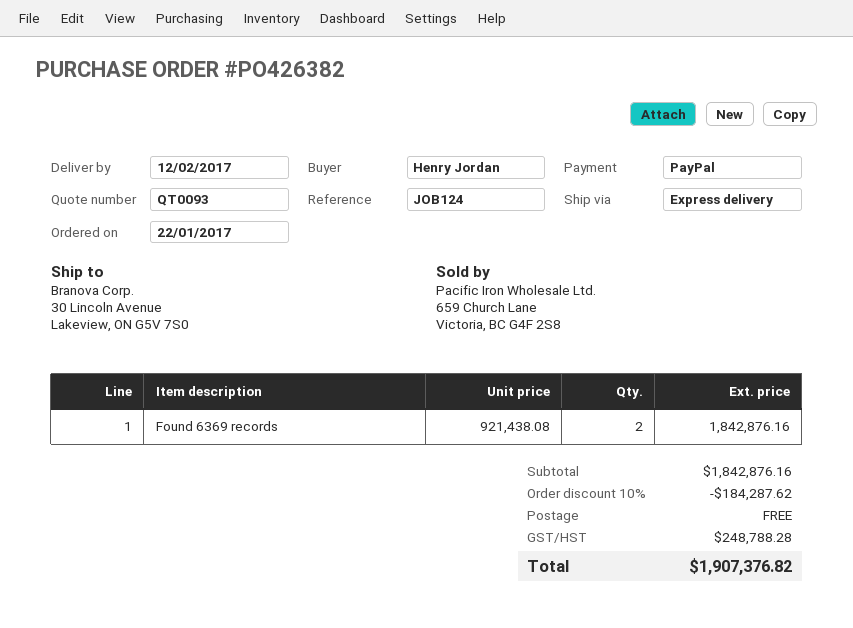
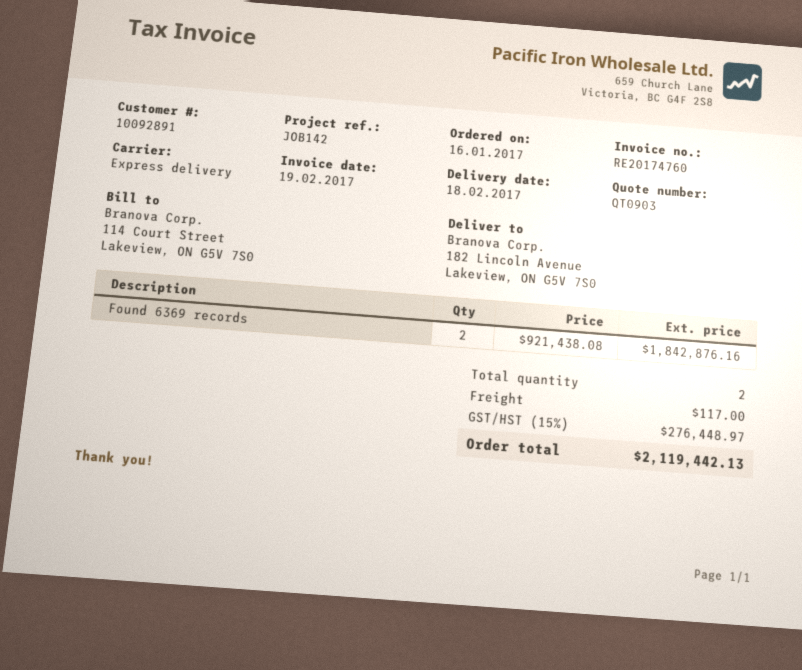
quote number: QT0093 -> QT0903
order date: 2017-01-22 -> 2017-01-16
delivery date: 2017-02-12 -> 2017-02-18
reference: JOB124 -> JOB142
ship to: 30 Lincoln Avenue, Lakeview, ON G5V 7S0 -> 182 Lincoln Avenue, Lakeview, ON G5V 7S0
discount: 10% = 184287.62 -> none
shipping: 0.00 -> 117.00
tax: 248788.28 -> 276448.97
total: 1907376.82 -> 2119442.13

